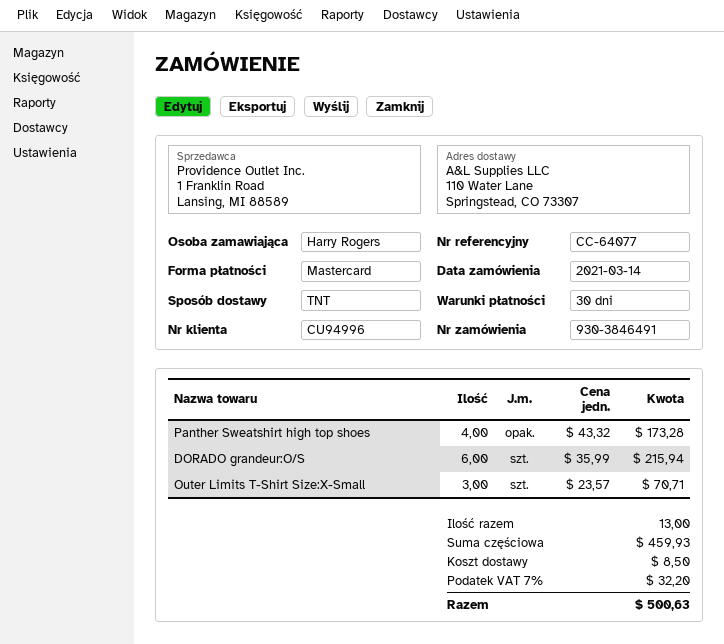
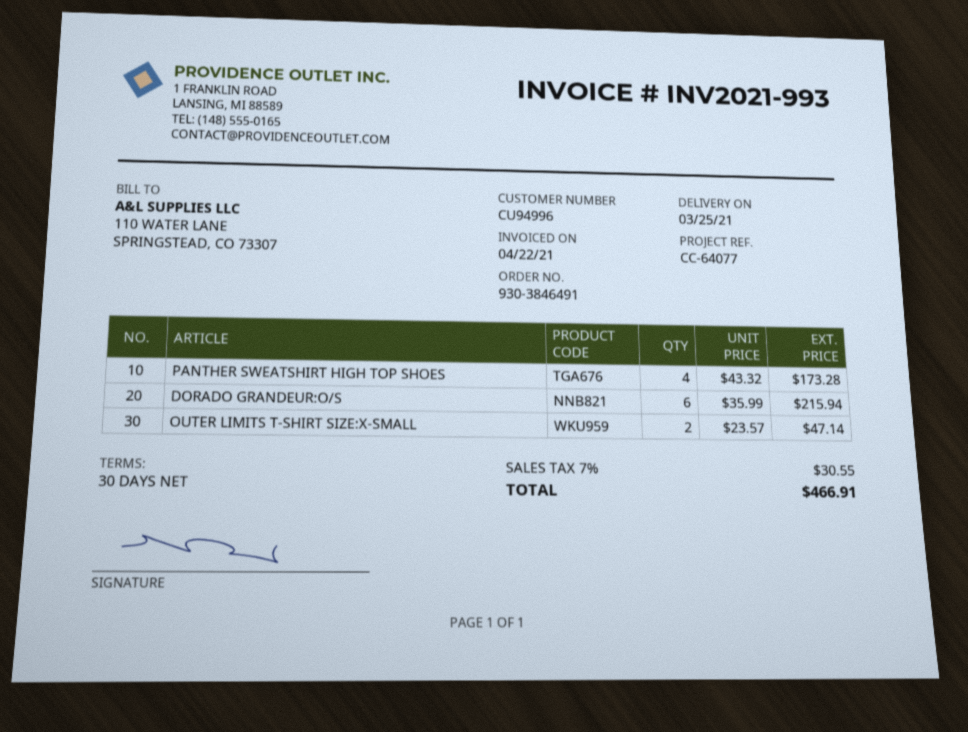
Outer Limits T-Shirt Size:X-Small: 3 x 23.57 = 70.71 -> 2 x 23.57 = 47.14
shipping: 8.50 -> none
tax: 7% = 32.20 -> 7% = 30.55
total: 500.63 -> 466.91

